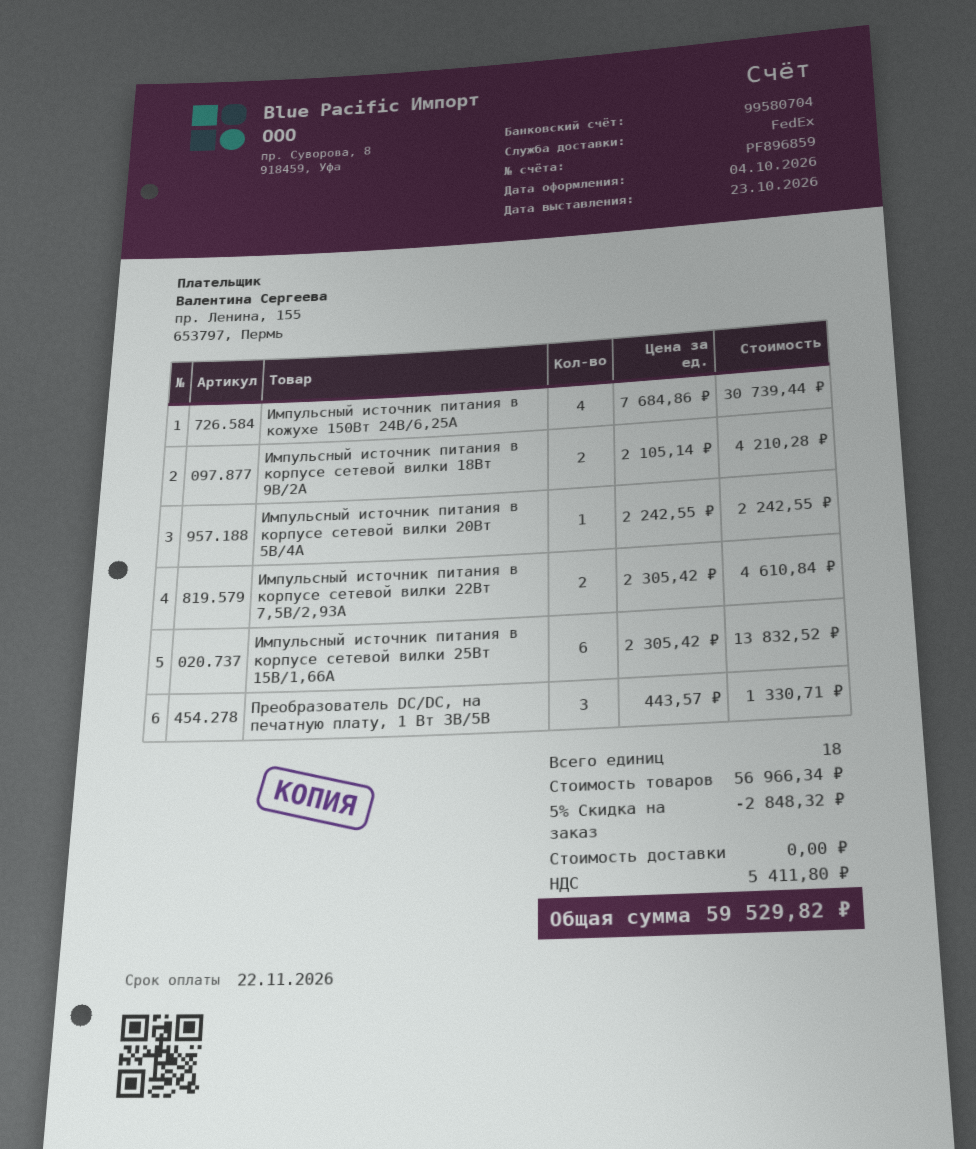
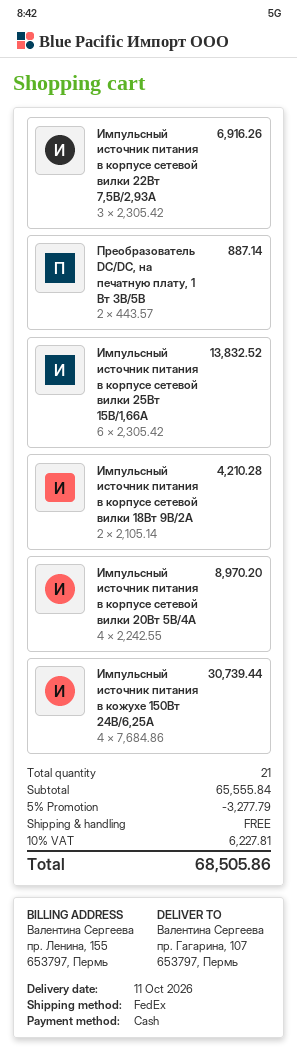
Импульсный источник питания в корпусе сетевой вилки 20Вт 5В/4A: 1 x 2242.55 = 2242.55 -> 4 x 2242.55 = 8970.20
Импульсный источник питания в корпусе сетевой вилки 22Вт 7,5В/2,93A: 2 x 2305.42 = 4610.84 -> 3 x 2305.42 = 6916.26
Преобразователь DC/DC, на печатную плату, 1 Вт 3В/5В: 3 x 443.57 = 1330.71 -> 2 x 443.57 = 887.14
total quantity: 18 -> 21
subtotal: 56966.34 -> 65555.84
discount: 5% = 2848.32 -> 5% = 3277.79
tax: 5411.80 -> 6227.81
total: 59529.82 -> 68505.86

